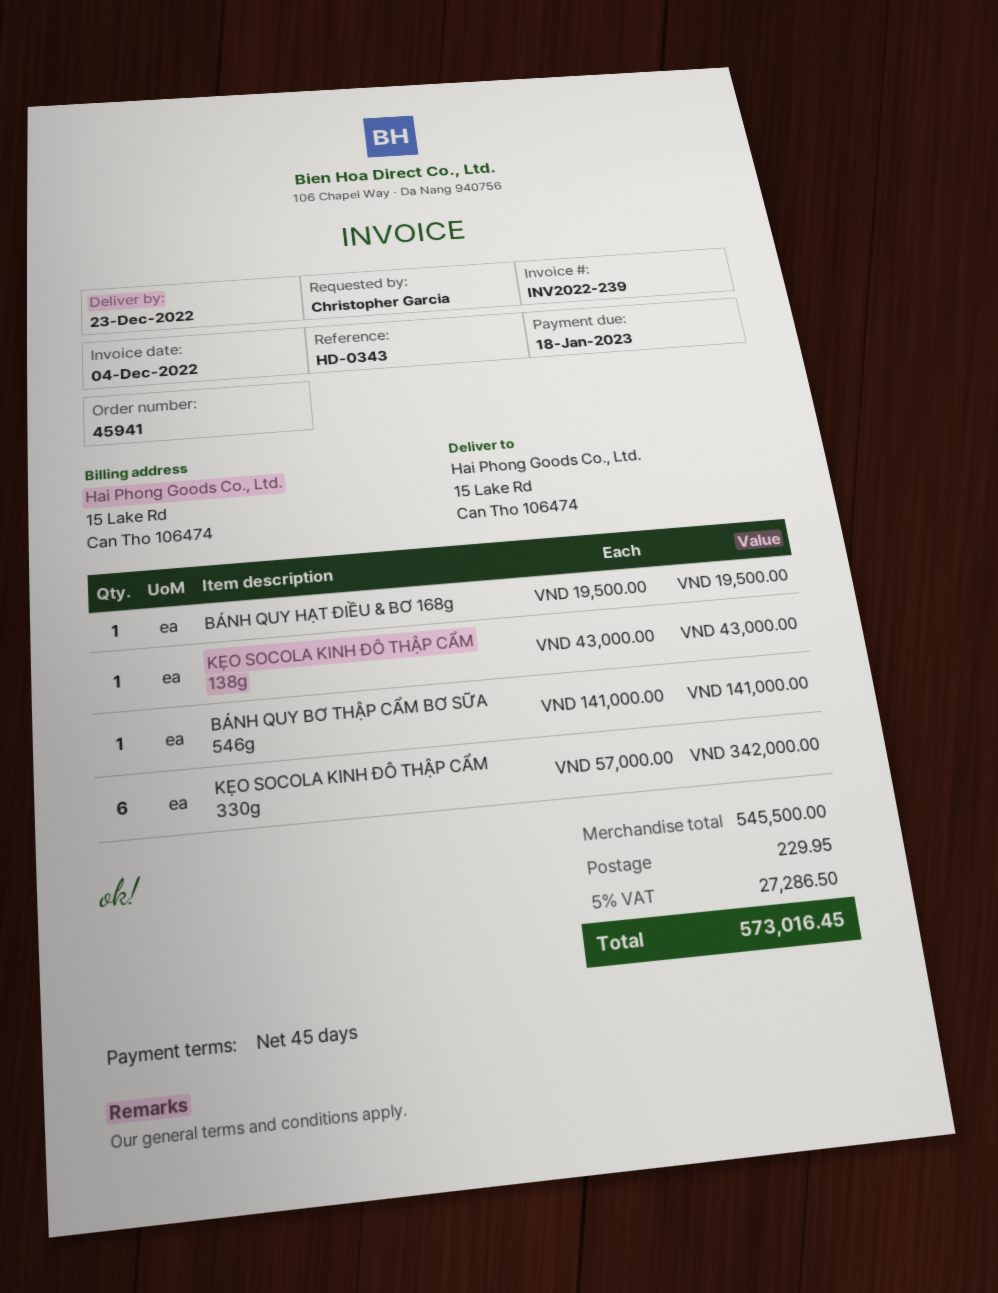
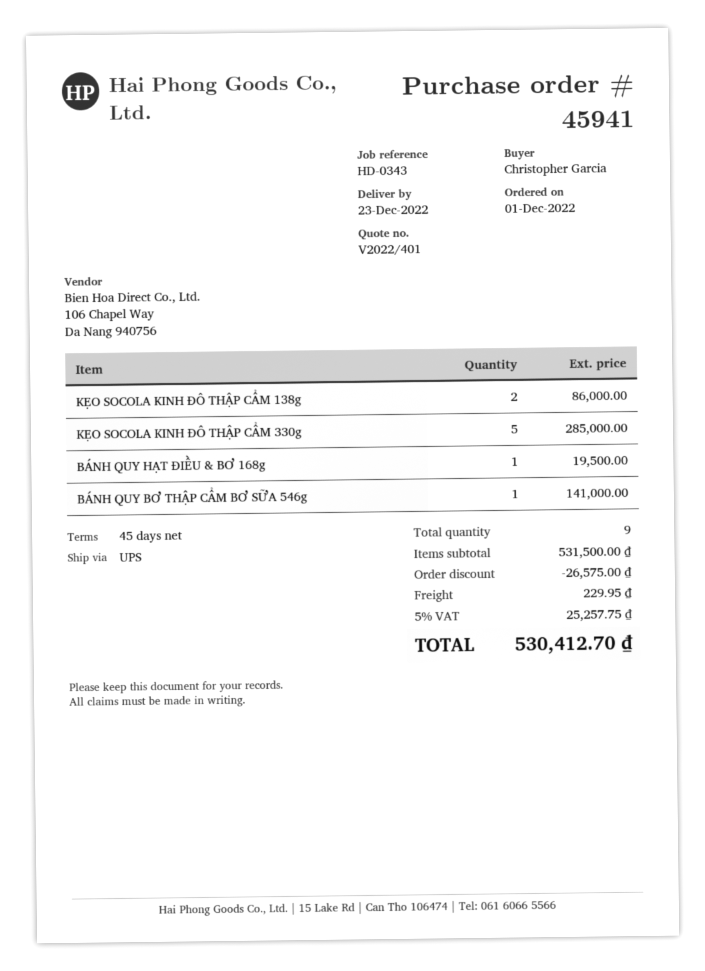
KẸO SOCOLA KINH ĐÔ THẬP CẨM 138g: 1 for 43000.00 -> 2 for 86000.00
KẸO SOCOLA KINH ĐÔ THẬP CẨM 330g: 6 for 342000.00 -> 5 for 285000.00
subtotal: 545500.00 -> 531500.00
discount: none -> 26575.00
tax: 5% = 27286.50 -> 5% = 25257.75
total: 573016.45 -> 530412.70

